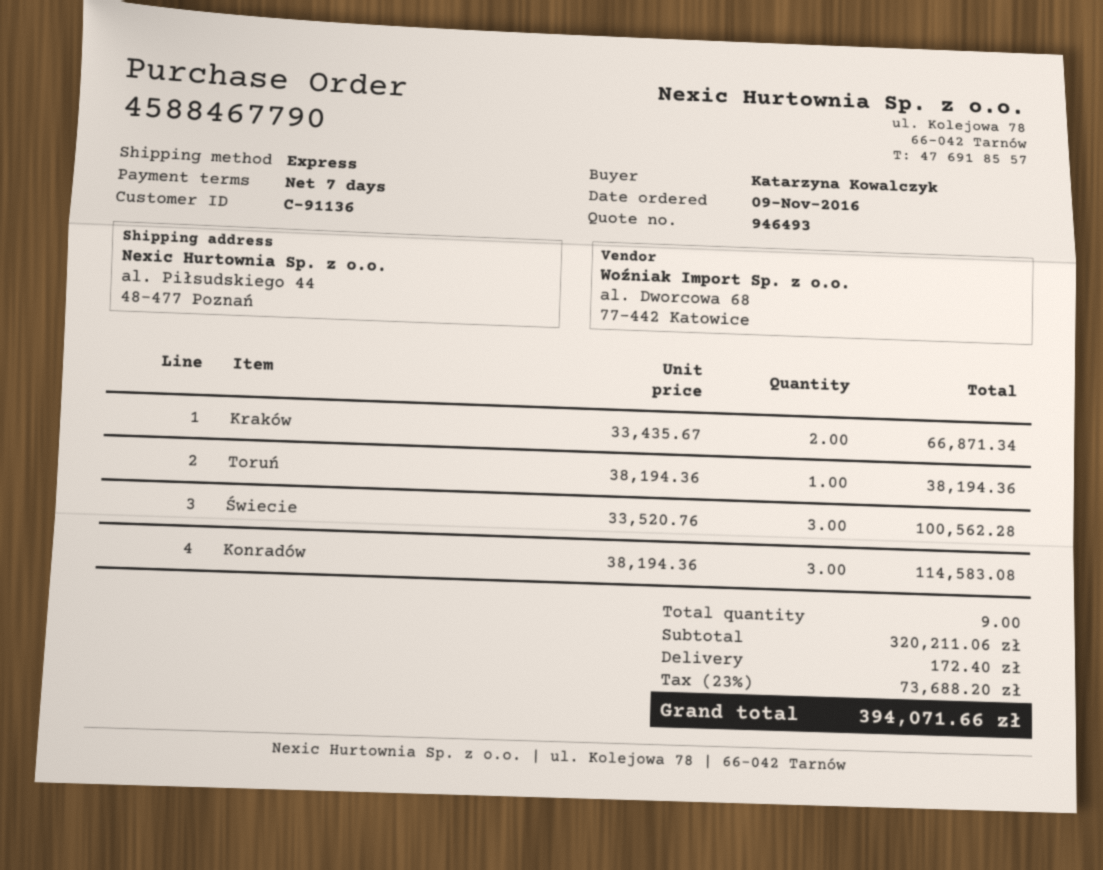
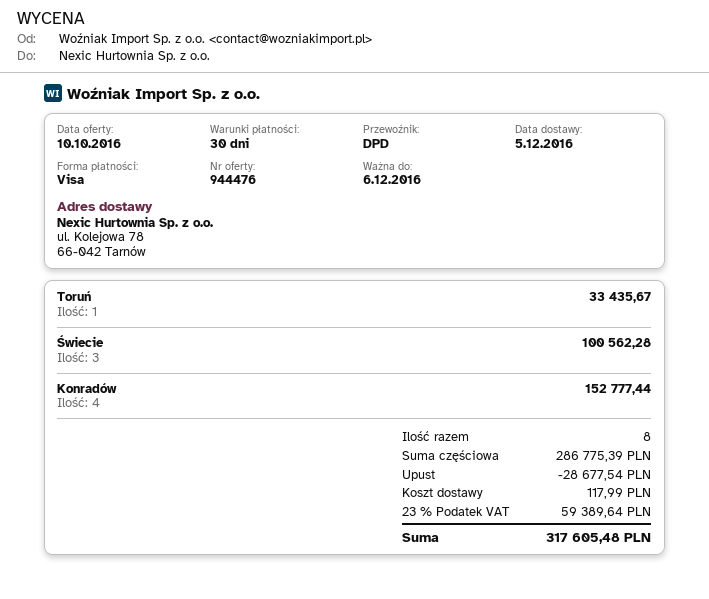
quote number: 946493 -> 944476
payment terms: 7 days -> 30 days
shipping method: express -> DPD
ship to: al. Piłsudskiego 44, 48-477 Poznań -> ul. Kolejowa 78, 66-042 Tarnów
Kraków: 2 for 66871.34 -> none
Toruń: 1 for 38194.36 -> 1 for 33435.67
Konradów: 3 for 114583.08 -> 4 for 152777.44
total quantity: 9 -> 8
subtotal: 320211.06 -> 286775.39
discount: none -> 28677.54
shipping: 172.40 -> 117.99
tax: 23% = 73688.20 -> 23% = 59389.64
total: 394071.66 -> 317605.48

